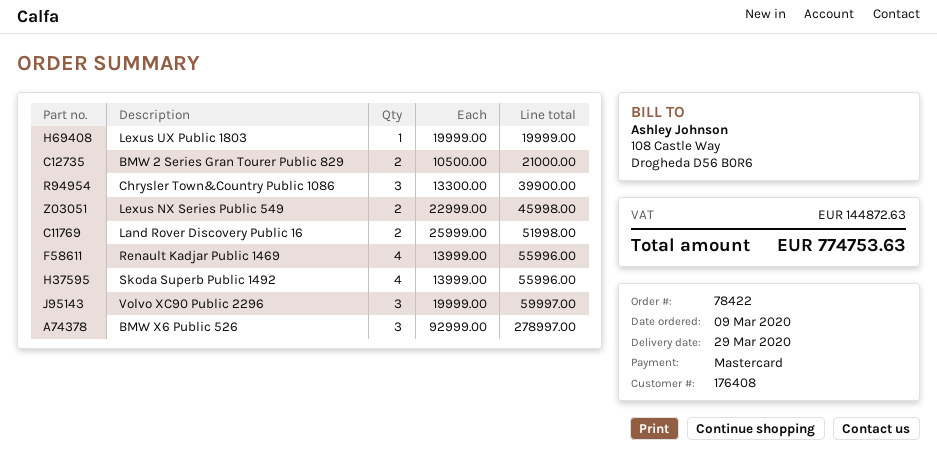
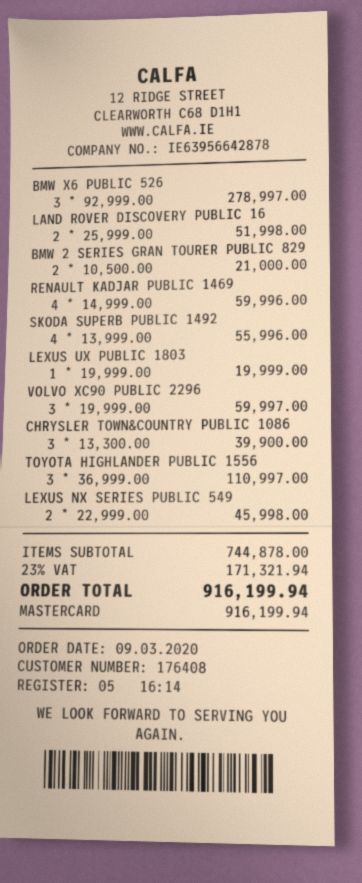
Renault Kadjar Public 1469: 4 x 13999.00 = 55996.00 -> 4 x 14999.00 = 59996.00
TOYOTA HIGHLANDER PUBLIC 1556: none -> 3 x 36999.00 = 110997.00
tax: 144872.63 -> 171321.94
total: 774753.63 -> 916199.94

